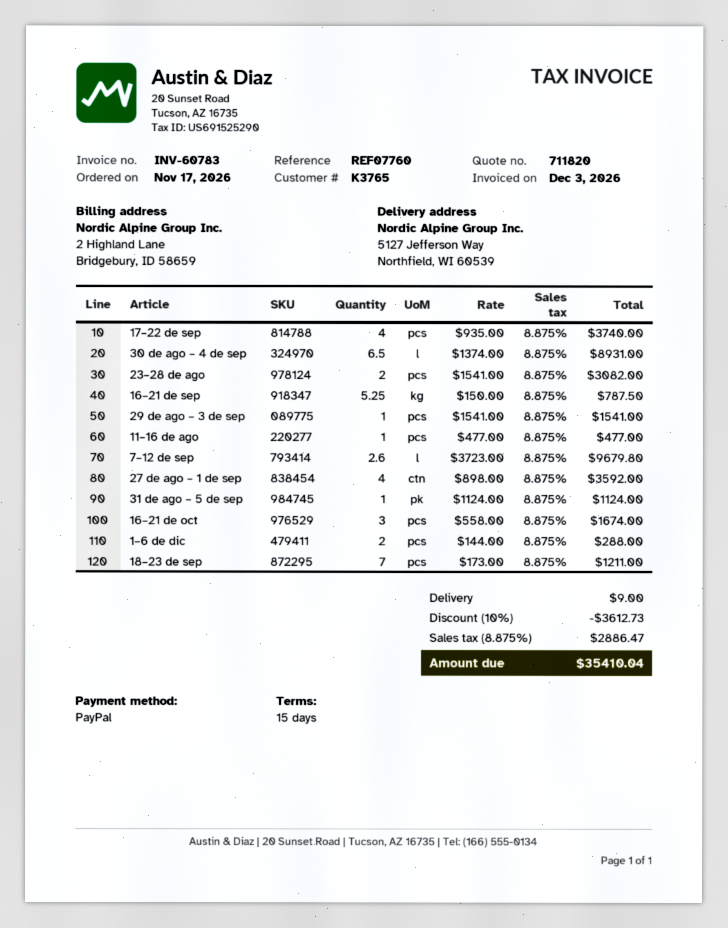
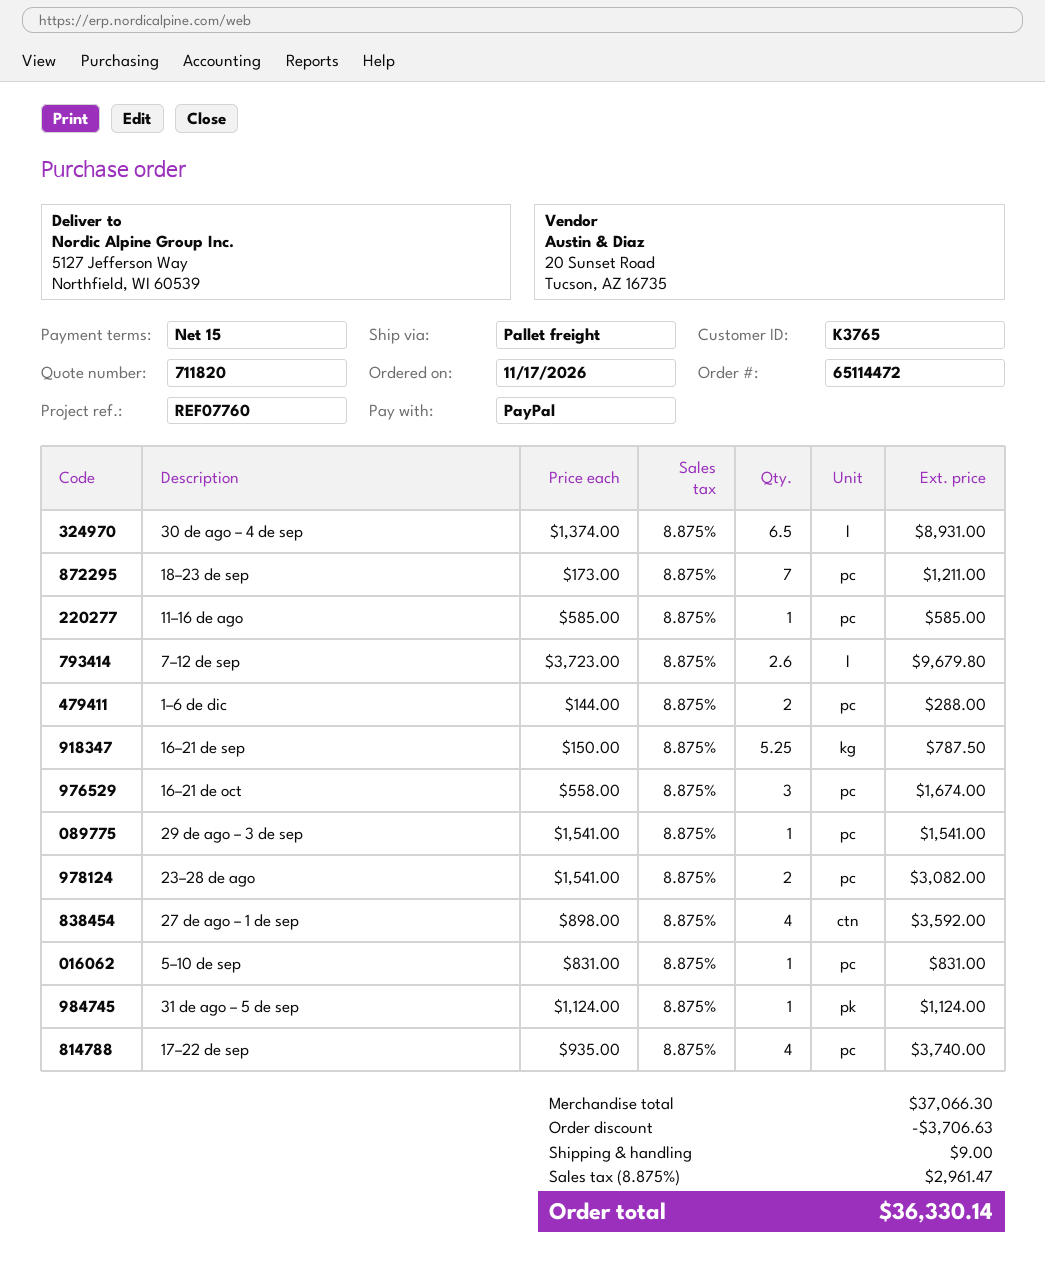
11–16 de ago: 1 x 477.00 = 477.00 -> 1 x 585.00 = 585.00
5–10 de sep: none -> 1 x 831.00 = 831.00
discount: 3612.73 -> 3706.63
tax: 8.875% = 2886.47 -> 8.875% = 2961.47
total: 35410.04 -> 36330.14

